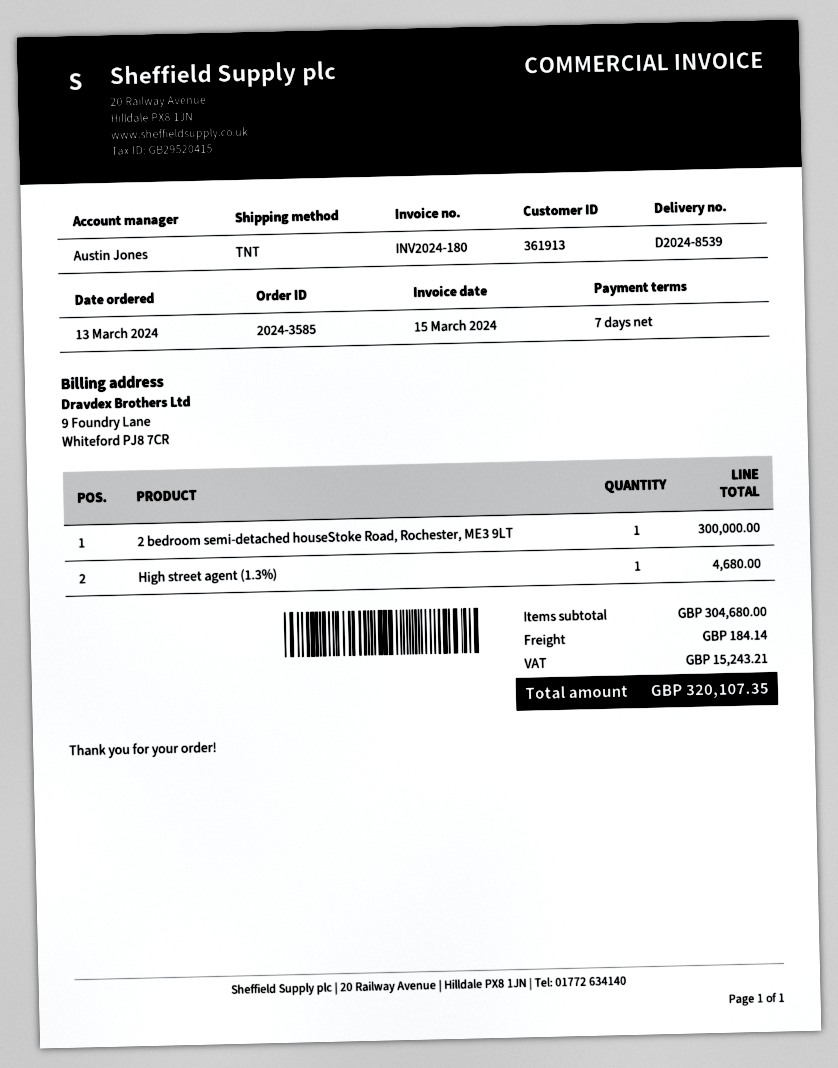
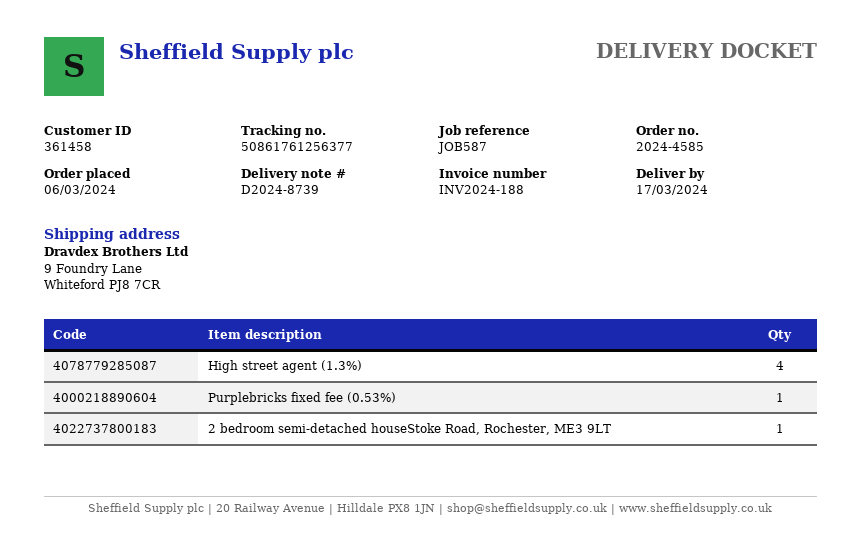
order number: 2024-3585 -> 2024-4585
order date: 2024-03-13 -> 2024-03-06
delivery note number: D2024-8539 -> D2024-8739
invoice number: INV2024-180 -> INV2024-188
customer number: 361913 -> 361458
High street agent (1.3%): 1 -> 4
Purplebricks fixed fee (0.53%): none -> 1

